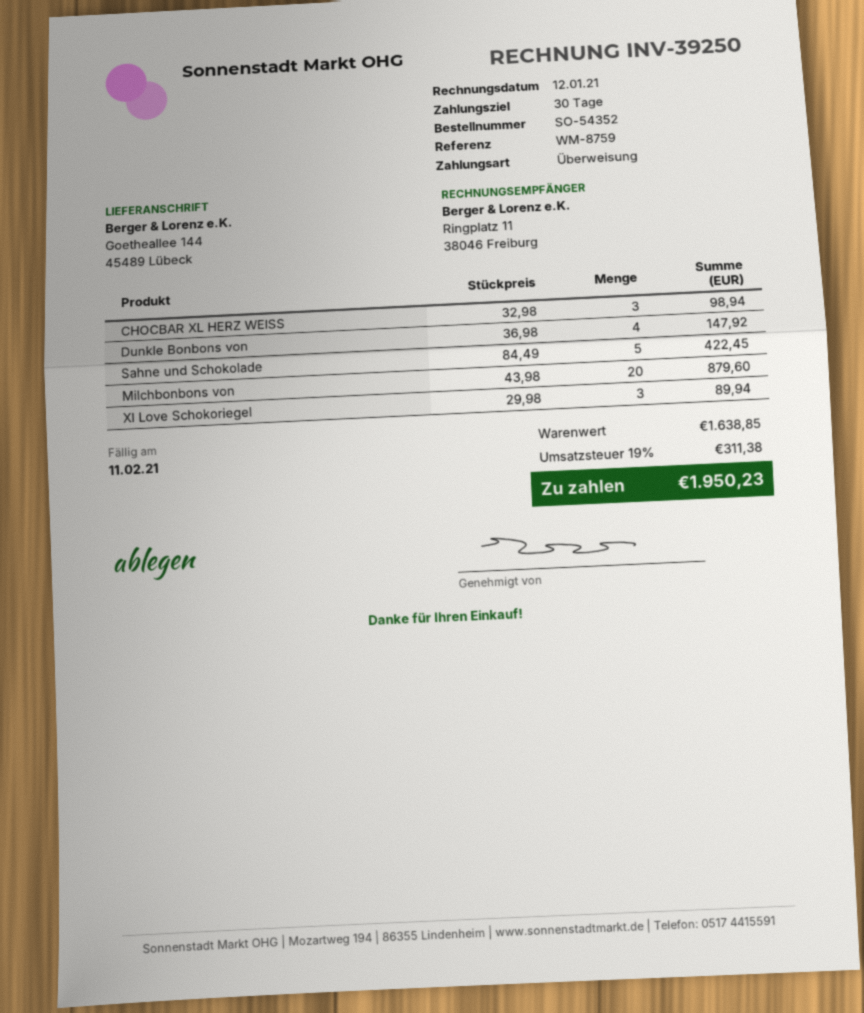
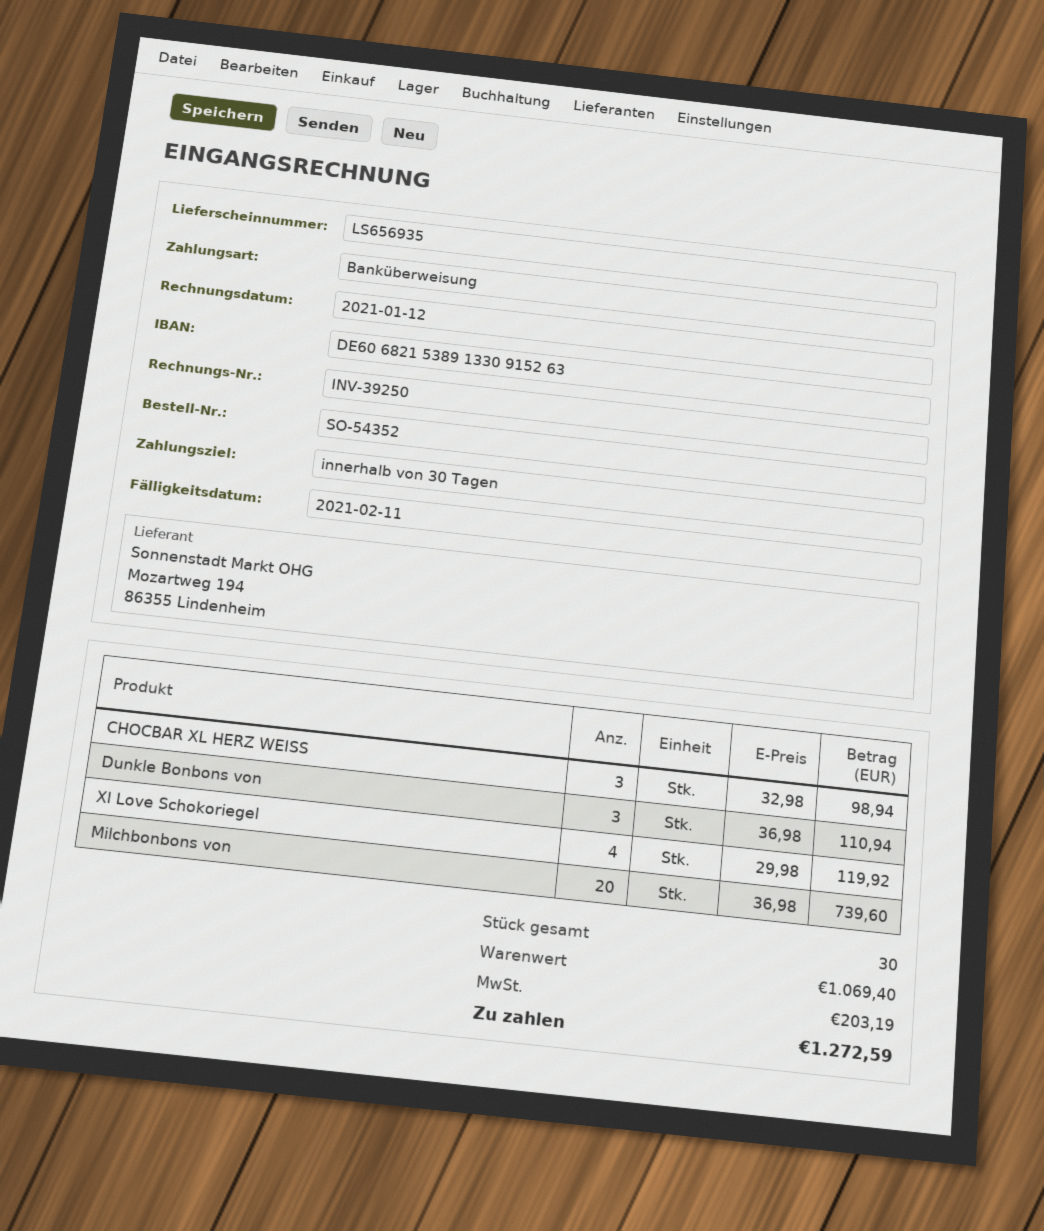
Dunkle Bonbons von: 4 x 36.98 = 147.92 -> 3 x 36.98 = 110.94
Sahne und Schokolade: 5 x 84.49 = 422.45 -> none
Milchbonbons von: 20 x 43.98 = 879.60 -> 20 x 36.98 = 739.60
Xl Love Schokoriegel: 3 x 29.98 = 89.94 -> 4 x 29.98 = 119.92
subtotal: 1638.85 -> 1069.40
tax: 311.38 -> 203.19
total: 1950.23 -> 1272.59

